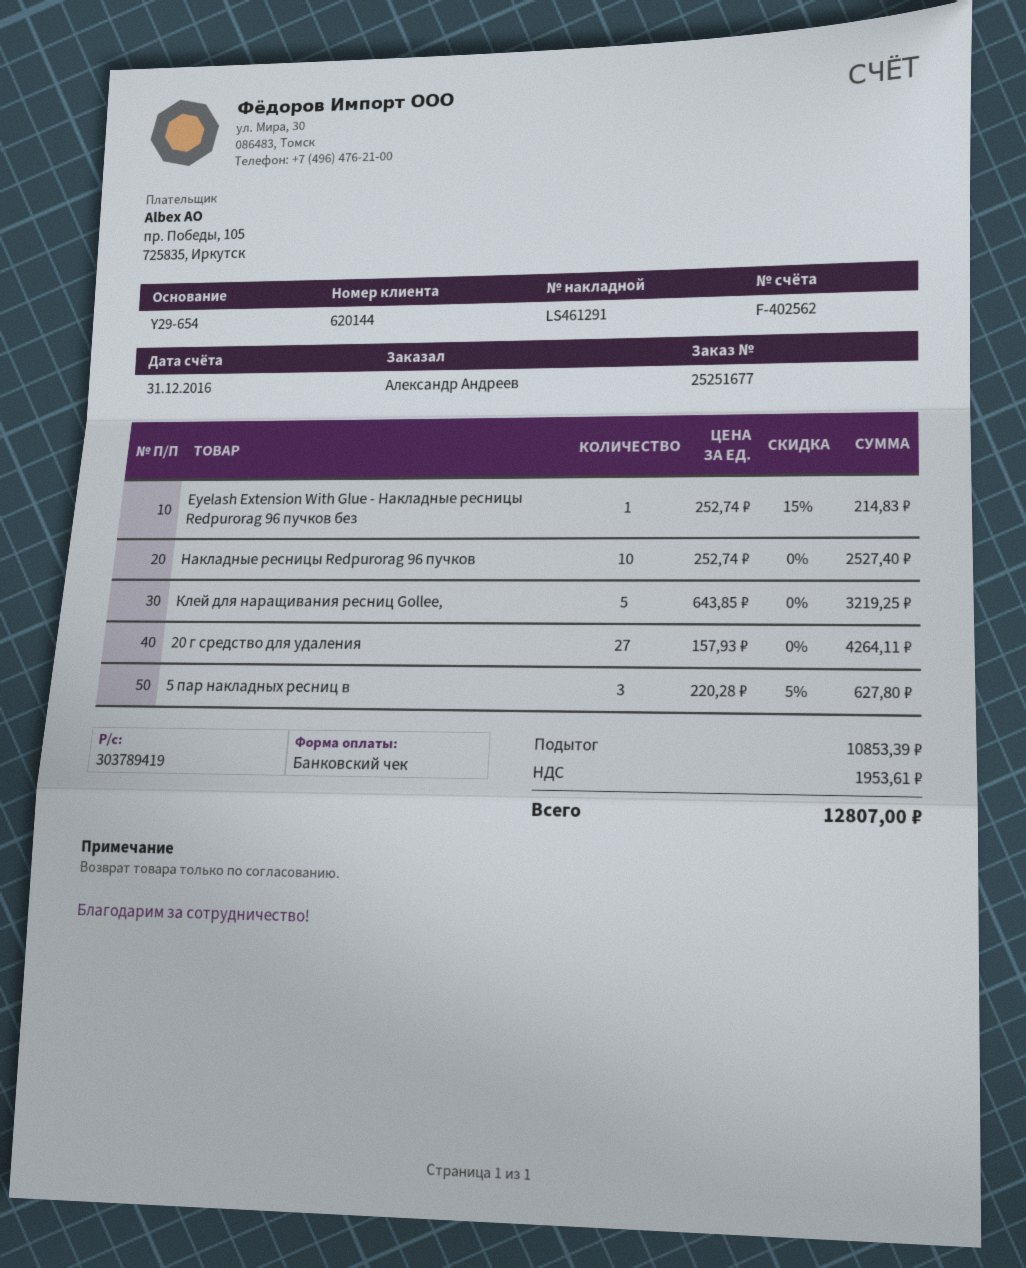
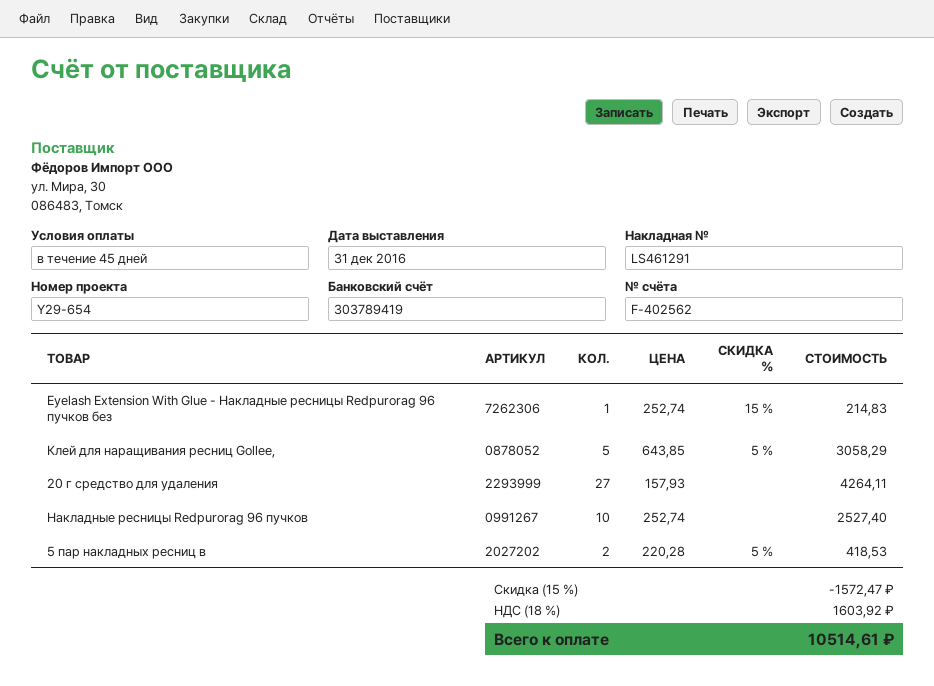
Клей для наращивания ресниц Gollee,: 5 x 643.85 = 3219.25 -> 5 x 643.85 - 5% = 3058.29
5 пар накладных ресниц в: 3 x 220.28 - 5% = 627.80 -> 2 x 220.28 - 5% = 418.53
discount: none -> 15% = 1572.47
tax: 1953.61 -> 1603.92
total: 12807.00 -> 10514.61

